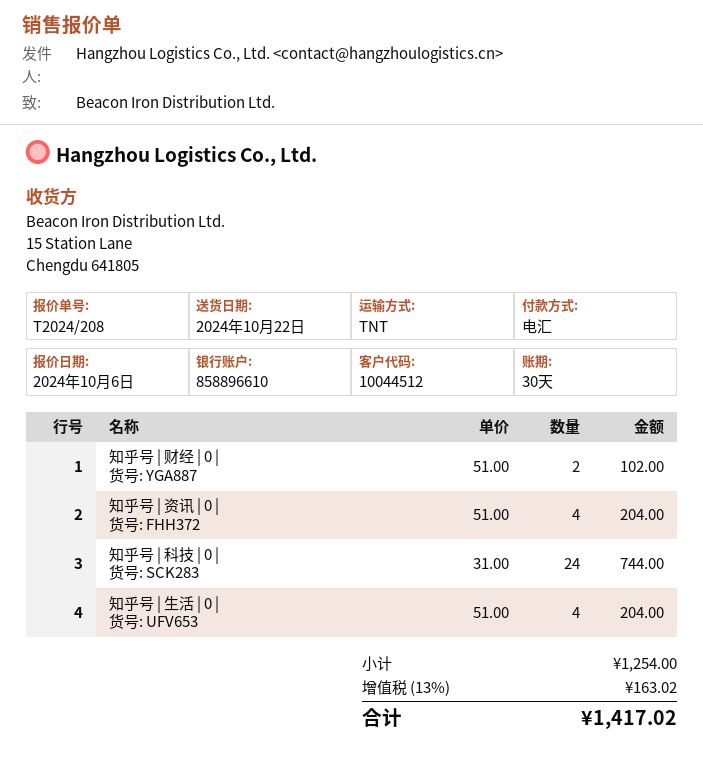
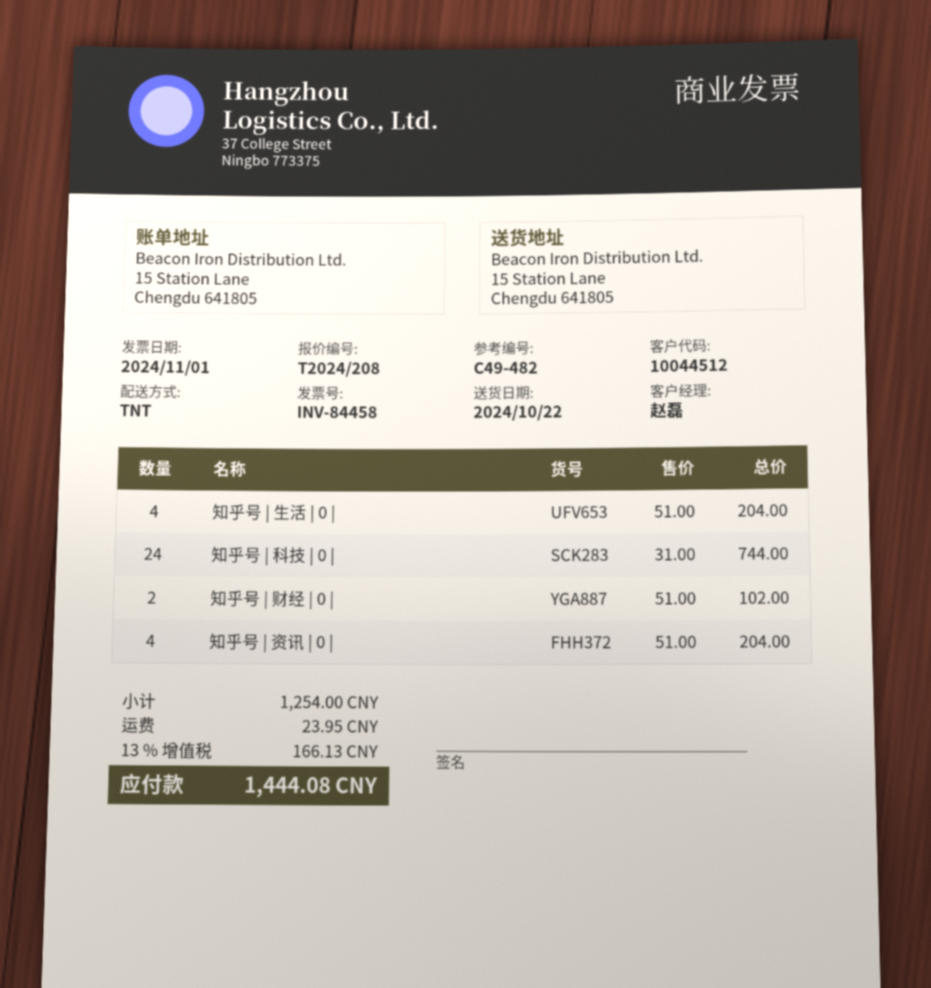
shipping: none -> 23.95
tax: 13% = 163.02 -> 13% = 166.13
total: 1417.02 -> 1444.08

